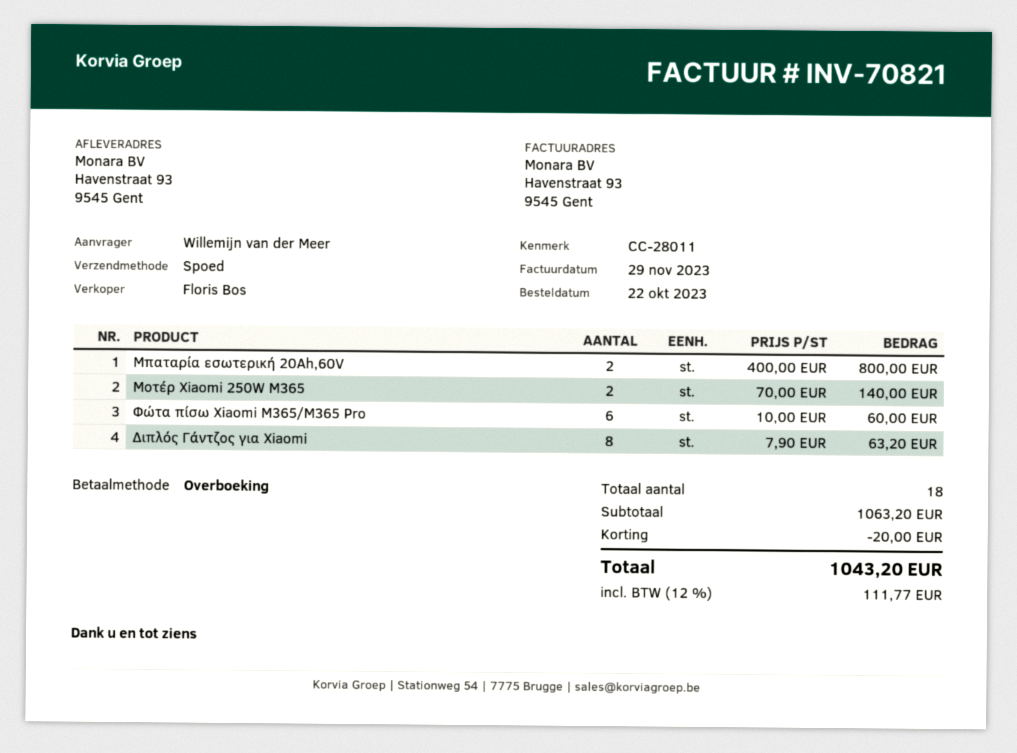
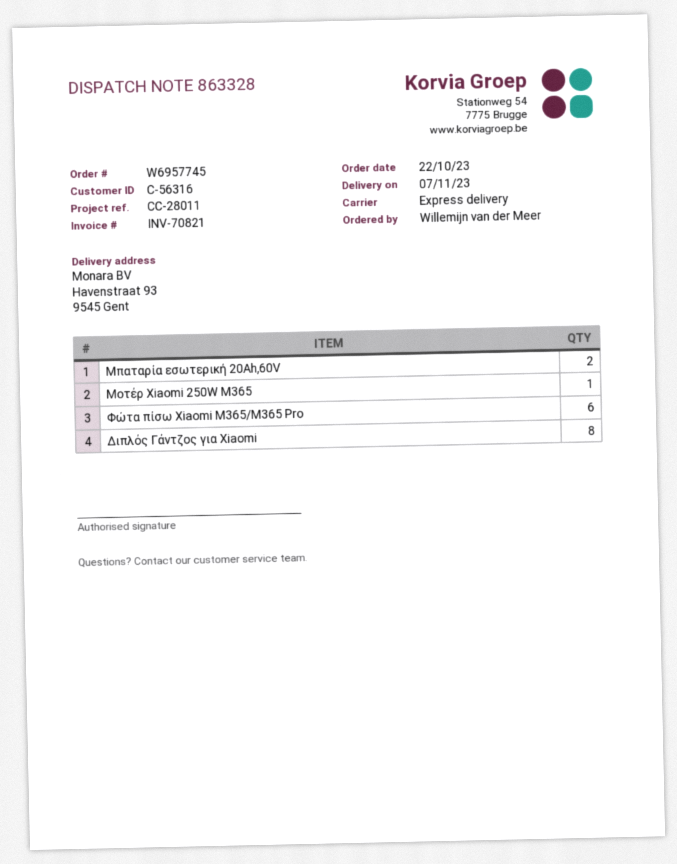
Μοτέρ Xiaomi 250W M365: 2 -> 1

